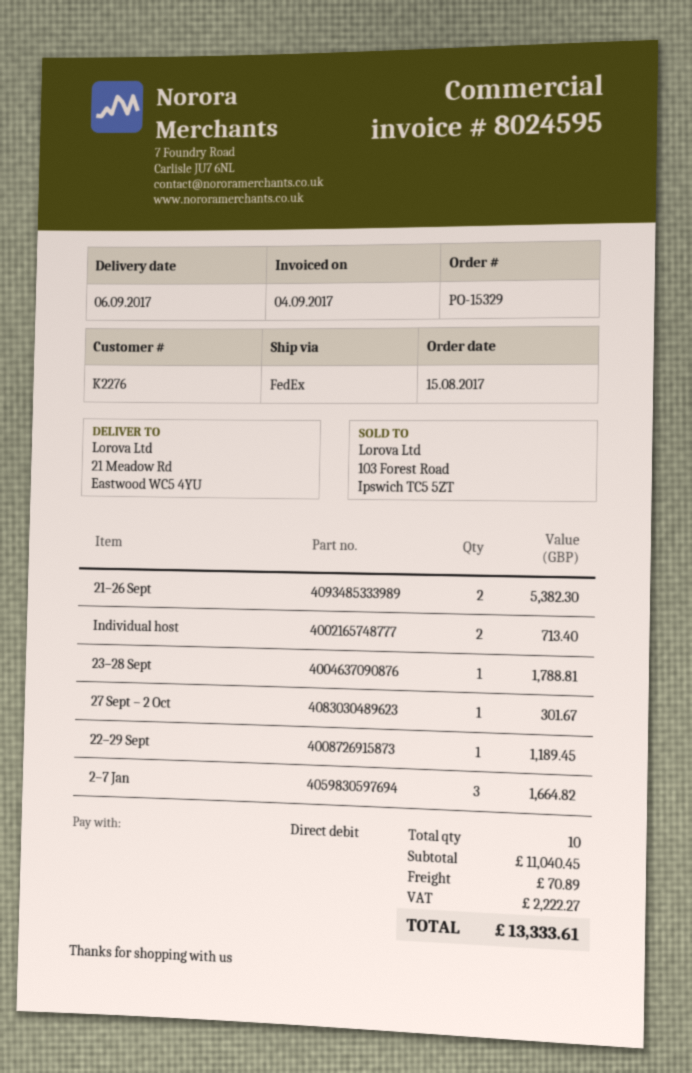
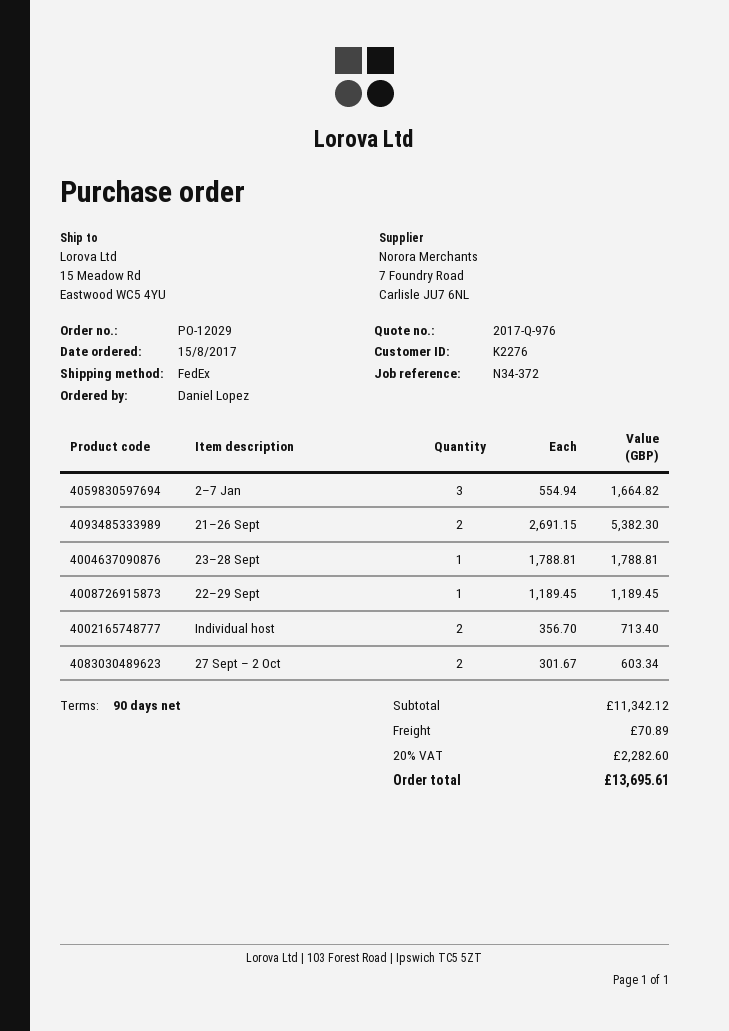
order number: PO-15329 -> PO-12029
ship to: 21 Meadow Rd, Eastwood WC5 4YU -> 15 Meadow Rd, Eastwood WC5 4YU
27 Sept – 2 Oct: 1 for 301.67 -> 2 for 603.34
subtotal: 11040.45 -> 11342.12
tax: 2222.27 -> 2282.60
total: 13333.61 -> 13695.61

